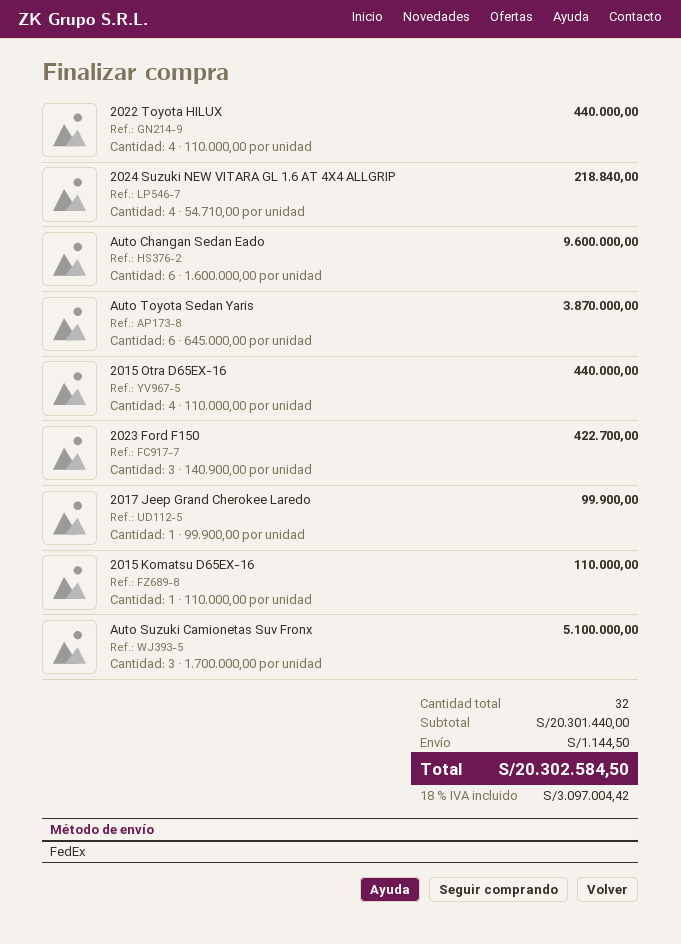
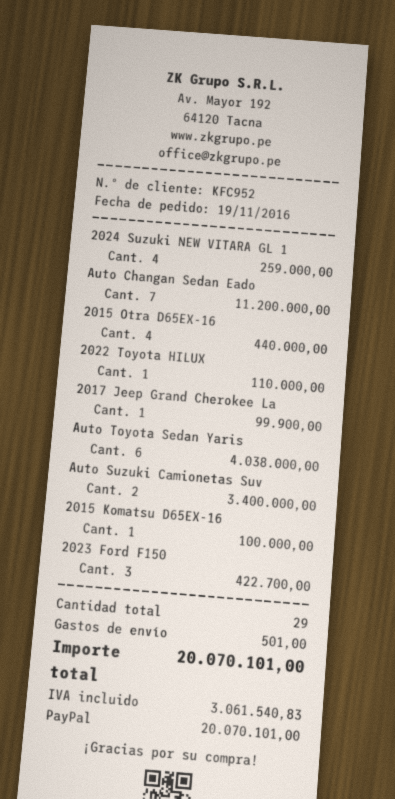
2022 Toyota HILUX: 4 for 440000.00 -> 1 for 110000.00
2024 Suzuki NEW VITARA GL 1.6 AT 4X4 ALLGRIP: 4 for 218840.00 -> 4 for 259000.00
Auto Changan Sedan Eado: 6 for 9600000.00 -> 7 for 11200000.00
Auto Toyota Sedan Yaris: 6 for 3870000.00 -> 6 for 4038000.00
2015 Komatsu D65EX-16: 1 for 110000.00 -> 1 for 100000.00
Auto Suzuki Camionetas Suv Fronx: 3 for 5100000.00 -> 2 for 3400000.00
total quantity: 32 -> 29
shipping: 1144.50 -> 501.00
tax: 3097004.42 -> 3061540.83
total: 20302584.50 -> 20070101.00

